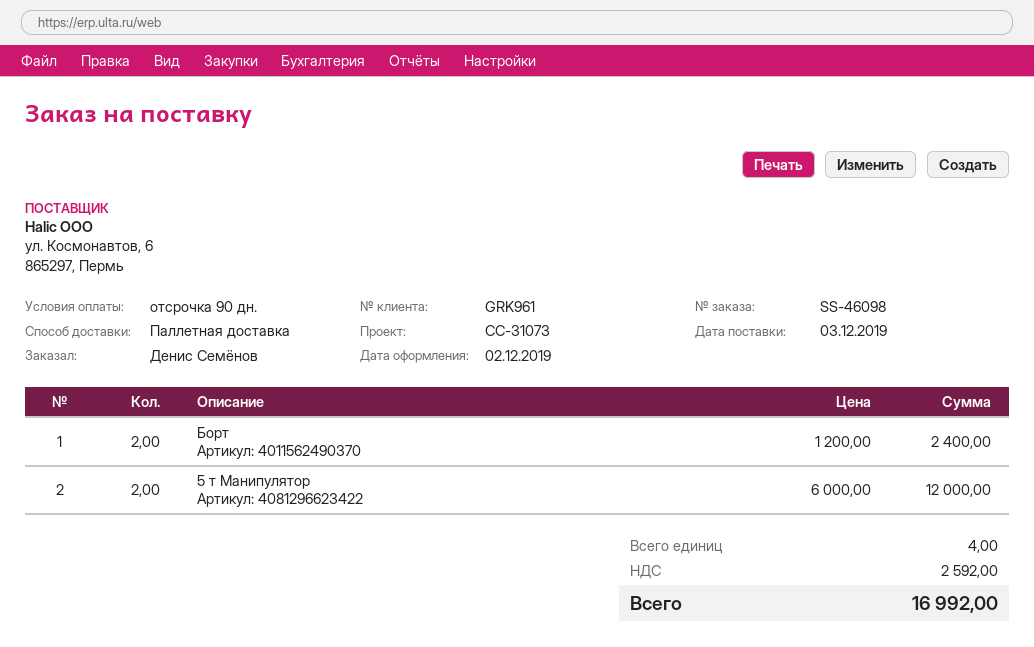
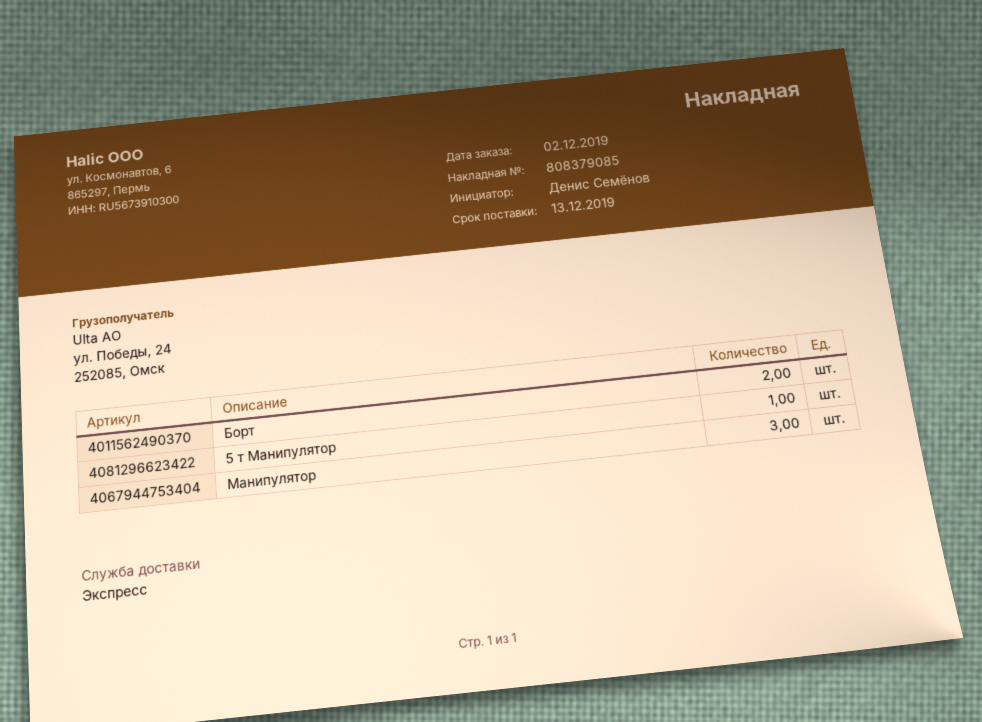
delivery date: 2019-12-03 -> 2019-12-13
shipping method: pallet freight -> express
5 т Манипулятор: 2 -> 1
Манипулятор: none -> 3

